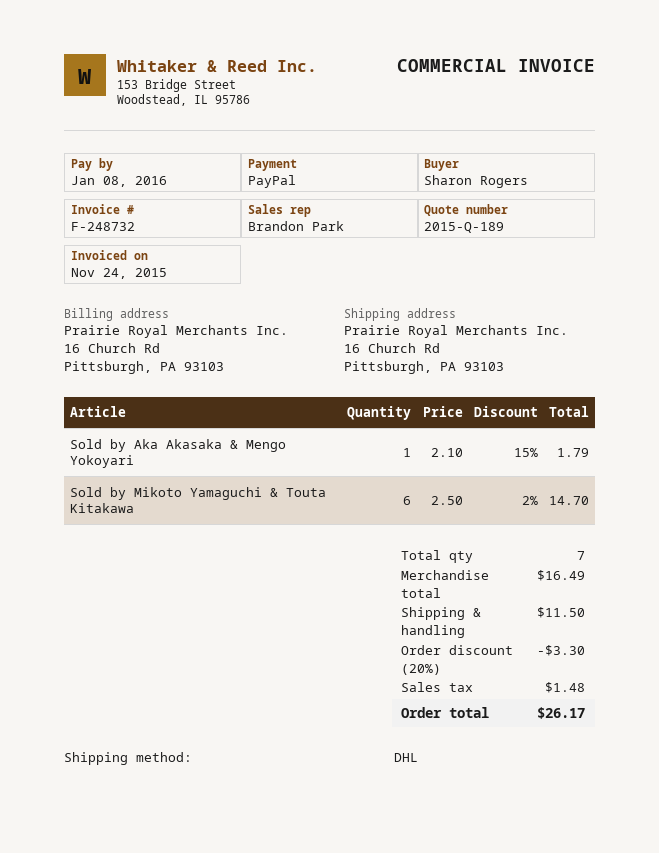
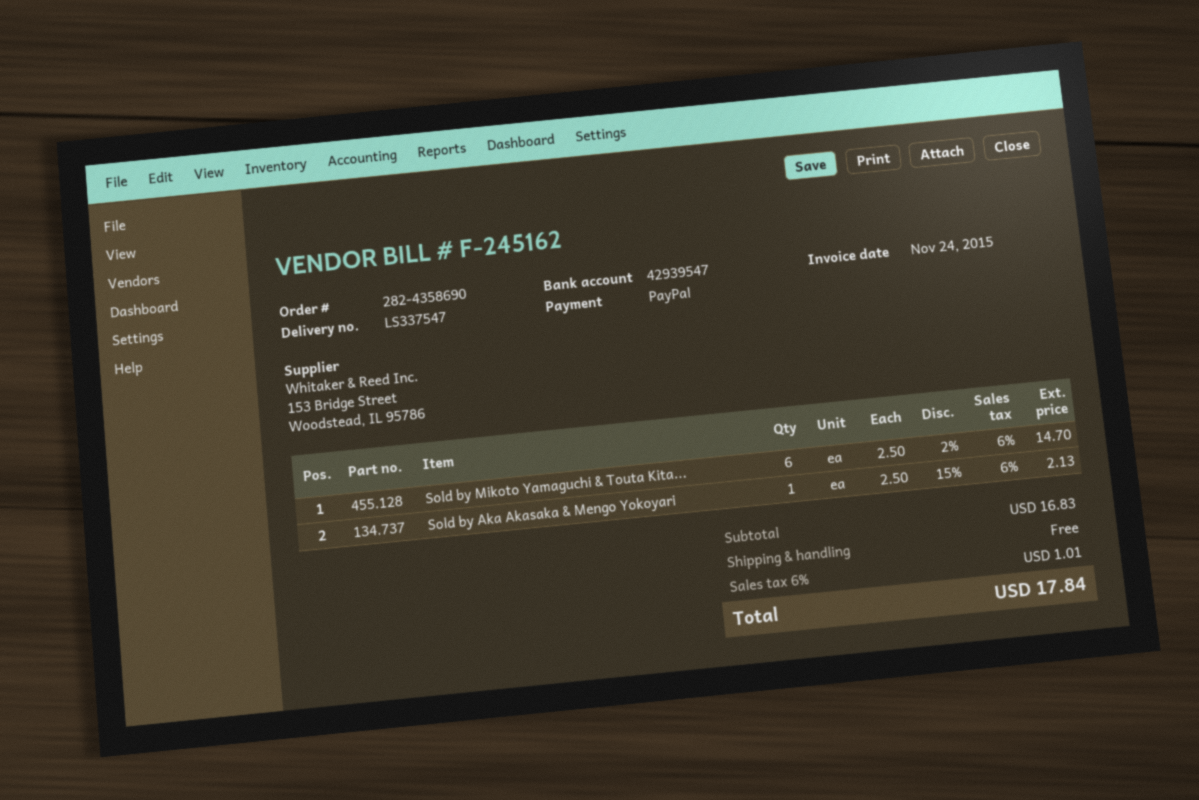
invoice number: F-248732 -> F-245162
Sold by Aka Akasaka & Mengo Yokoyari: 1 x 2.10 - 15% = 1.79 -> 1 x 2.50 - 15% = 2.13
subtotal: 16.49 -> 16.83
discount: 20% = 3.30 -> none
shipping: 11.50 -> 0.00
tax: 1.48 -> 1.01
total: 26.17 -> 17.84

